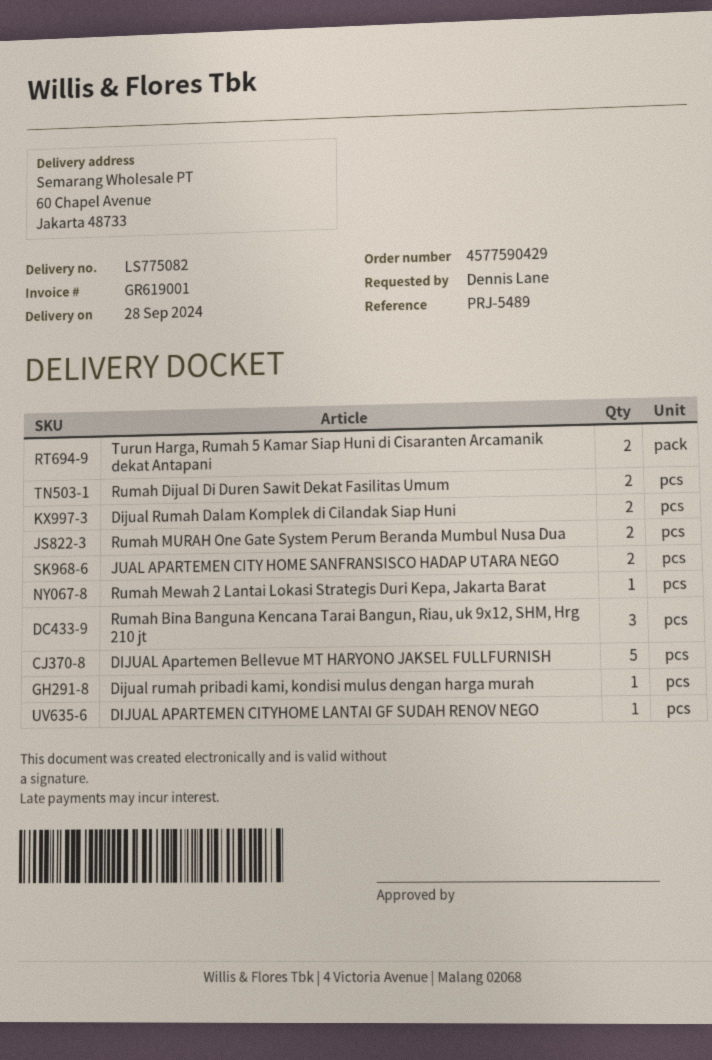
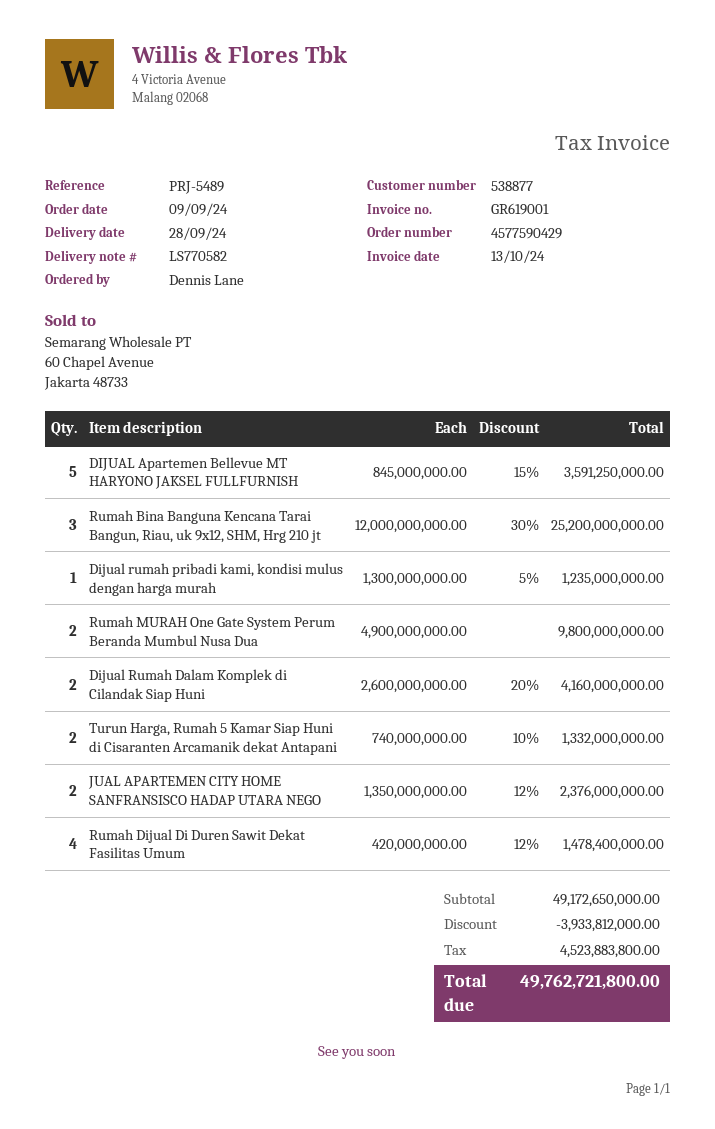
delivery note number: LS775082 -> LS770582
Rumah Dijual Di Duren Sawit Dekat Fasilitas Umum: 2 -> 4
Rumah Mewah 2 Lantai Lokasi Strategis Duri Kepa, Jakarta Barat: 1 -> none
DIJUAL APARTEMEN CITYHOME LANTAI GF SUDAH RENOV NEGO: 1 -> none

